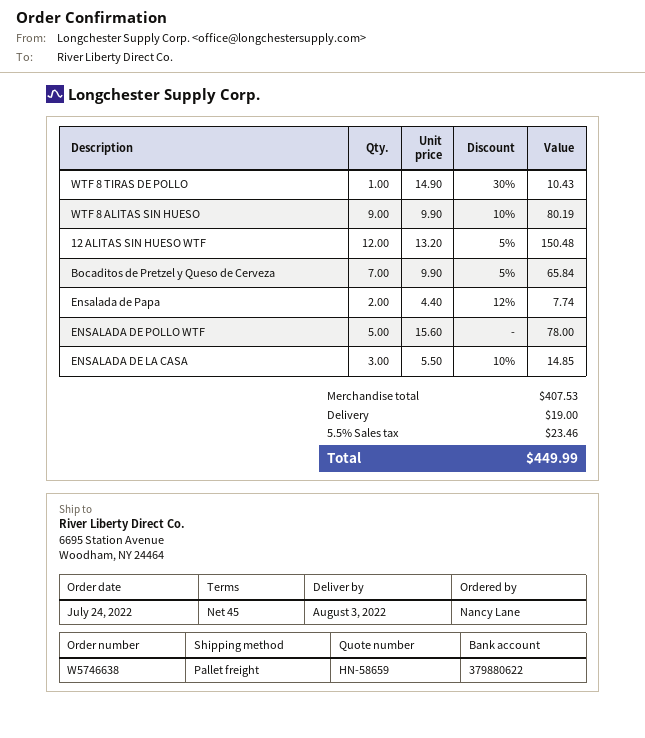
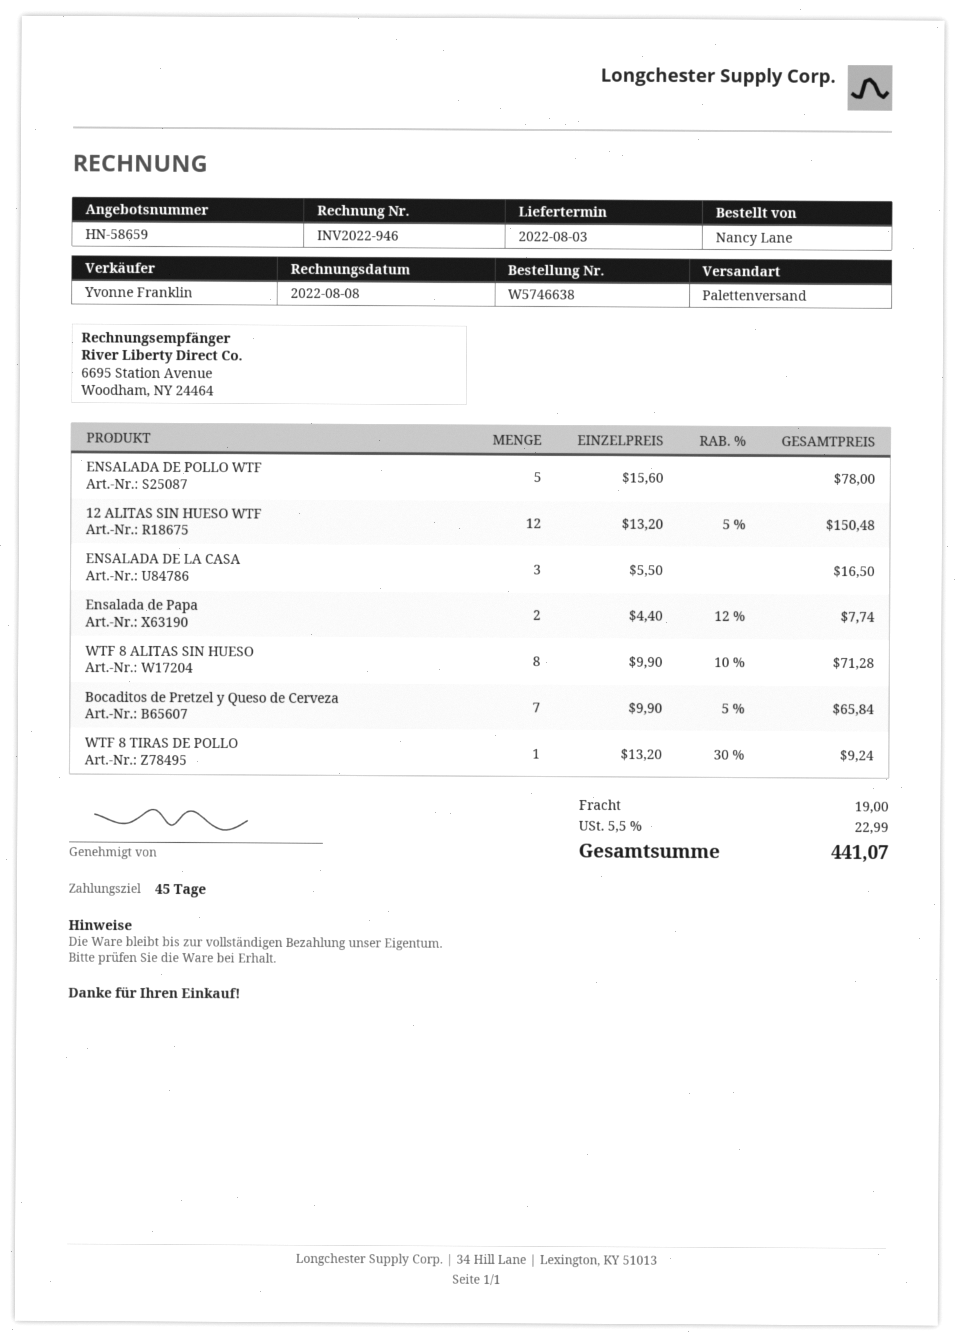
WTF 8 TIRAS DE POLLO: 1 x 14.90 - 30% = 10.43 -> 1 x 13.20 - 30% = 9.24
WTF 8 ALITAS SIN HUESO: 9 x 9.90 - 10% = 80.19 -> 8 x 9.90 - 10% = 71.28
ENSALADA DE LA CASA: 3 x 5.50 - 10% = 14.85 -> 3 x 5.50 = 16.50
tax: 5.5% = 23.46 -> 5.5% = 22.99
total: 449.99 -> 441.07

